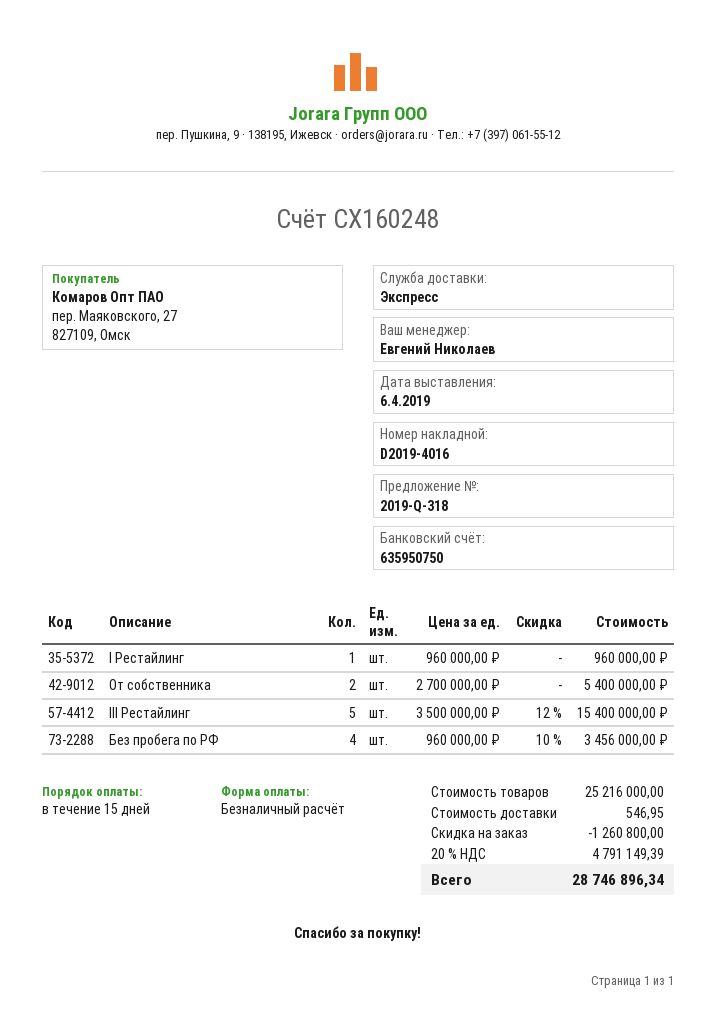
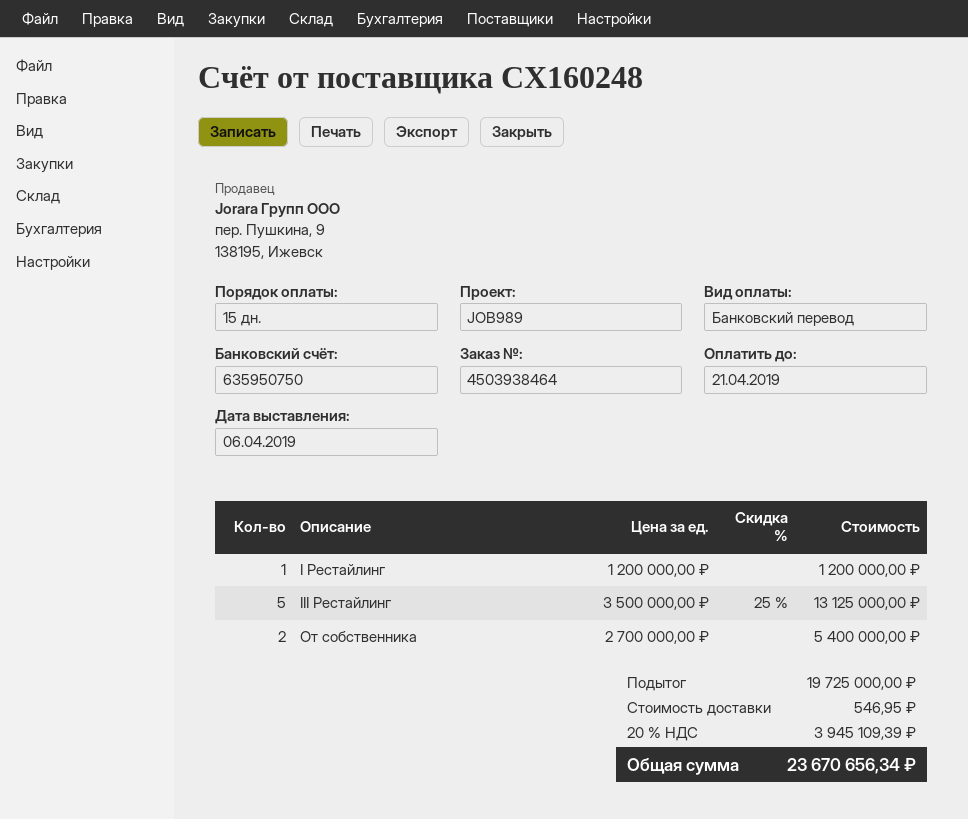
I Рестайлинг: 1 x 960000.00 = 960000.00 -> 1 x 1200000.00 = 1200000.00
III Рестайлинг: 5 x 3500000.00 - 12% = 15400000.00 -> 5 x 3500000.00 - 25% = 13125000.00
Без пробега по РФ: 4 x 960000.00 - 10% = 3456000.00 -> none
subtotal: 25216000.00 -> 19725000.00
discount: 1260800.00 -> none
tax: 20% = 4791149.39 -> 20% = 3945109.39
total: 28746896.34 -> 23670656.34

